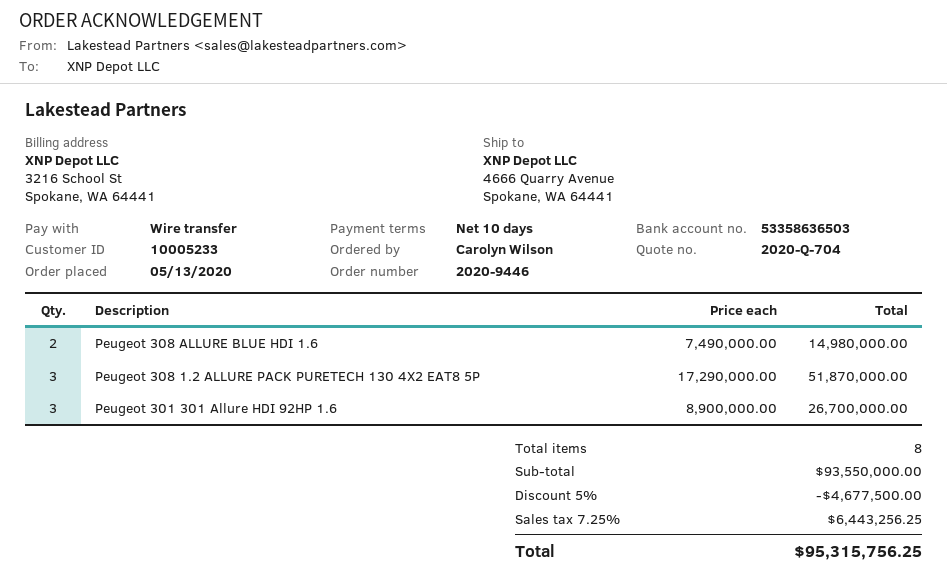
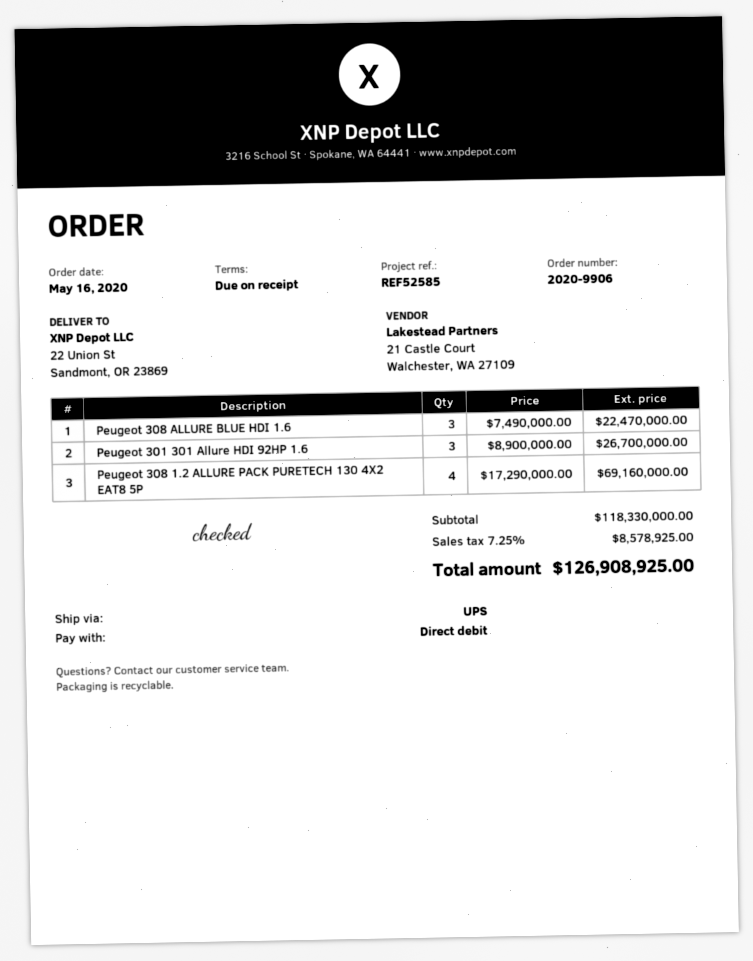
order number: 2020-9446 -> 2020-9906
order date: 2020-05-13 -> 2020-05-16
payment terms: 10 days -> on receipt
payment method: bank transfer -> direct debit
ship to: 4666 Quarry Avenue, Spokane, WA 64441 -> 22 Union St, Sandmont, OR 23869
Peugeot 308 ALLURE BLUE HDI 1.6: 2 x 7490000.00 = 14980000.00 -> 3 x 7490000.00 = 22470000.00
Peugeot 308 1.2 ALLURE PACK PURETECH 130 4X2 EAT8 5P: 3 x 17290000.00 = 51870000.00 -> 4 x 17290000.00 = 69160000.00
subtotal: 93550000.00 -> 118330000.00
discount: 5% = 4677500.00 -> none
tax: 7.25% = 6443256.25 -> 7.25% = 8578925.00
total: 95315756.25 -> 126908925.00

